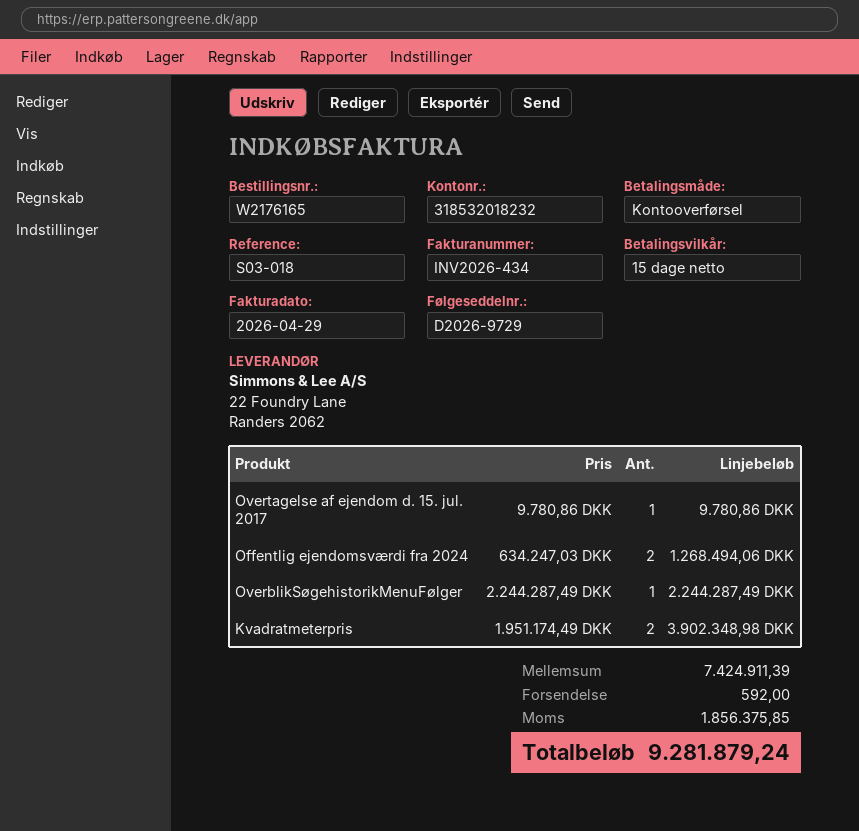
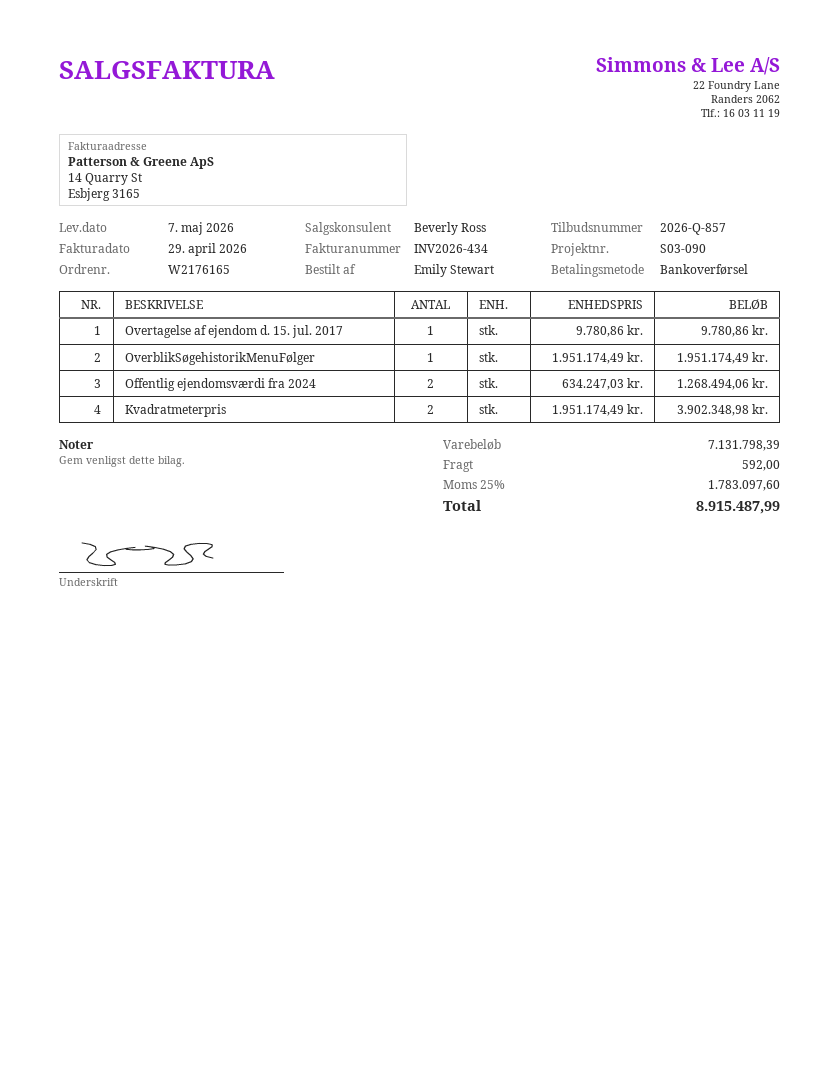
reference: S03-018 -> S03-090
OverblikSøgehistorikMenuFølger: 1 x 2244287.49 = 2244287.49 -> 1 x 1951174.49 = 1951174.49
subtotal: 7424911.39 -> 7131798.39
tax: 1856375.85 -> 1783097.60
total: 9281879.24 -> 8915487.99

